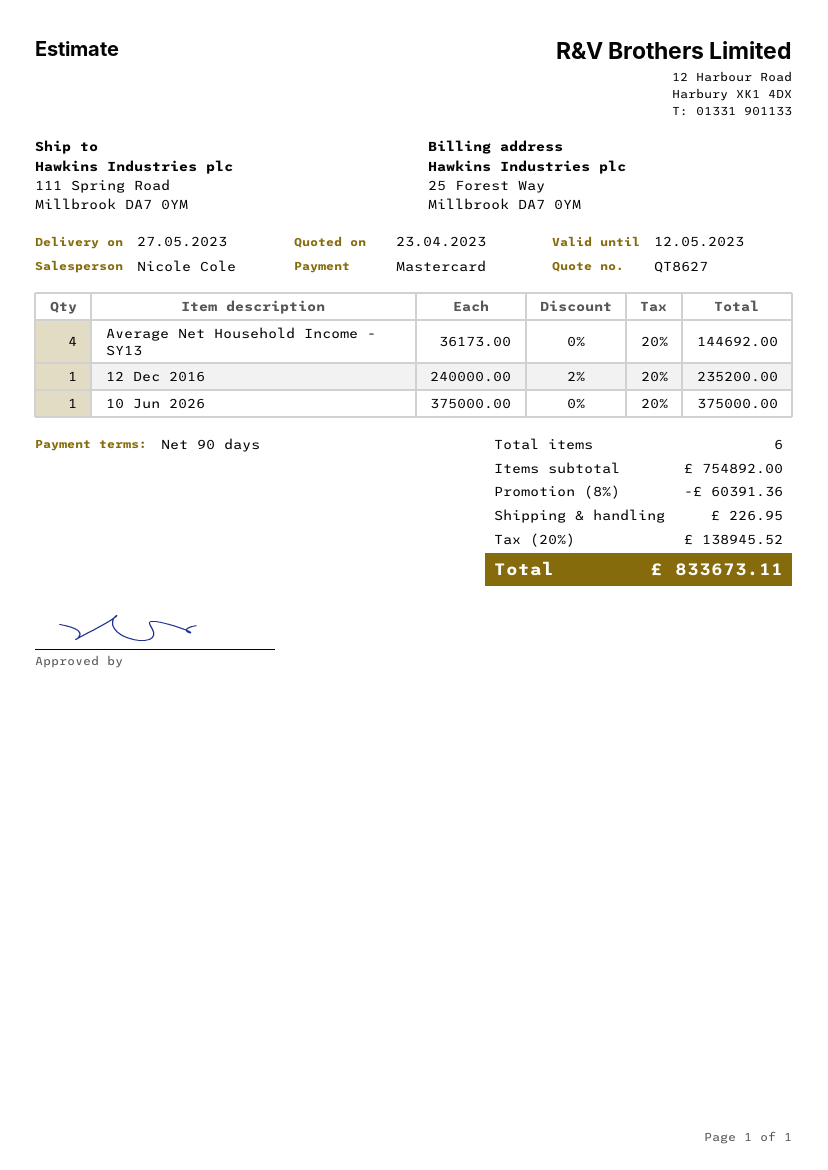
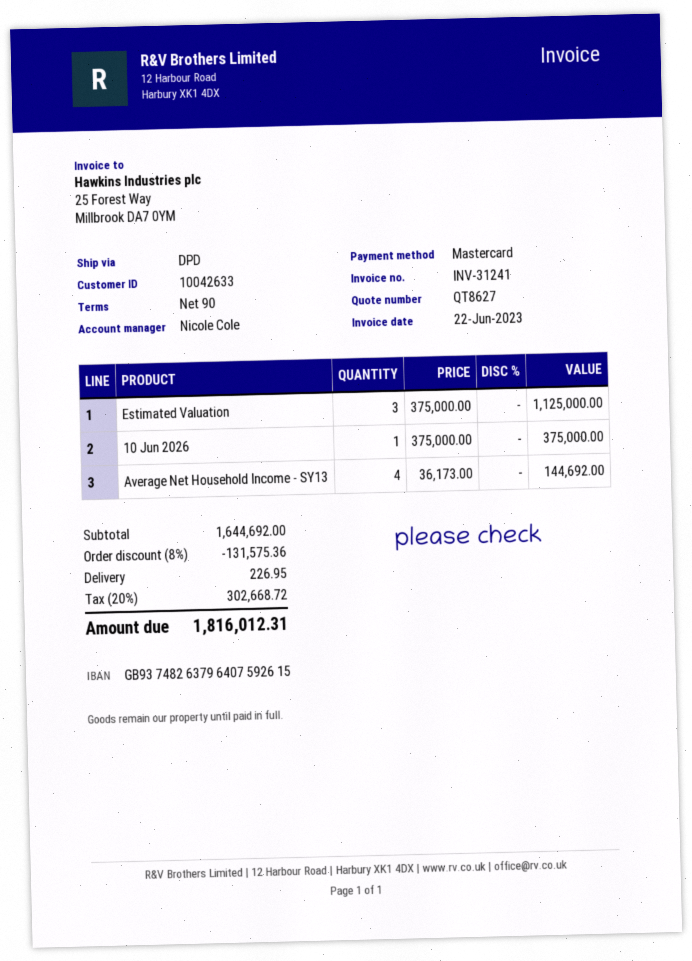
12 Dec 2016: 1 x 240000.00 - 2% = 235200.00 -> none
Estimated Valuation: none -> 3 x 375000.00 = 1125000.00
subtotal: 754892.00 -> 1644692.00
discount: 8% = 60391.36 -> 8% = 131575.36
tax: 20% = 138945.52 -> 20% = 302668.72
total: 833673.11 -> 1816012.31

